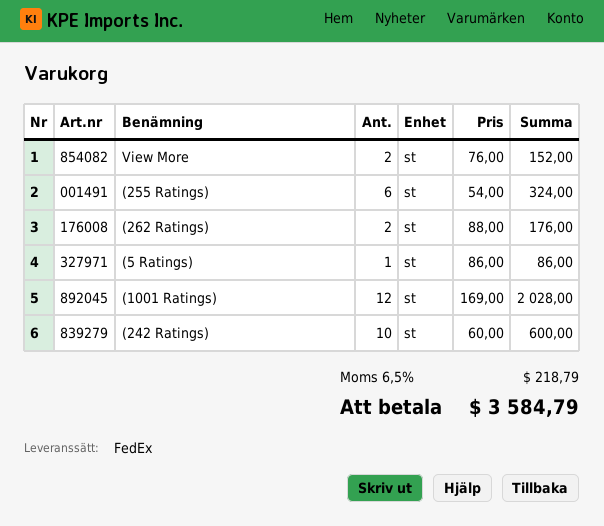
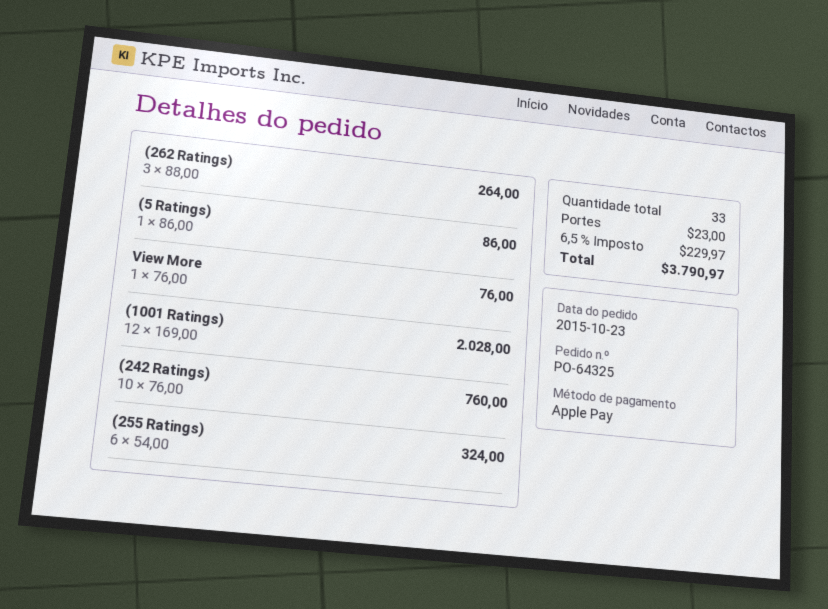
View More: 2 x 76.00 = 152.00 -> 1 x 76.00 = 76.00
(262 Ratings): 2 x 88.00 = 176.00 -> 3 x 88.00 = 264.00
(242 Ratings): 10 x 60.00 = 600.00 -> 10 x 76.00 = 760.00
shipping: none -> 23.00
tax: 6.5% = 218.79 -> 6.5% = 229.97
total: 3584.79 -> 3790.97

